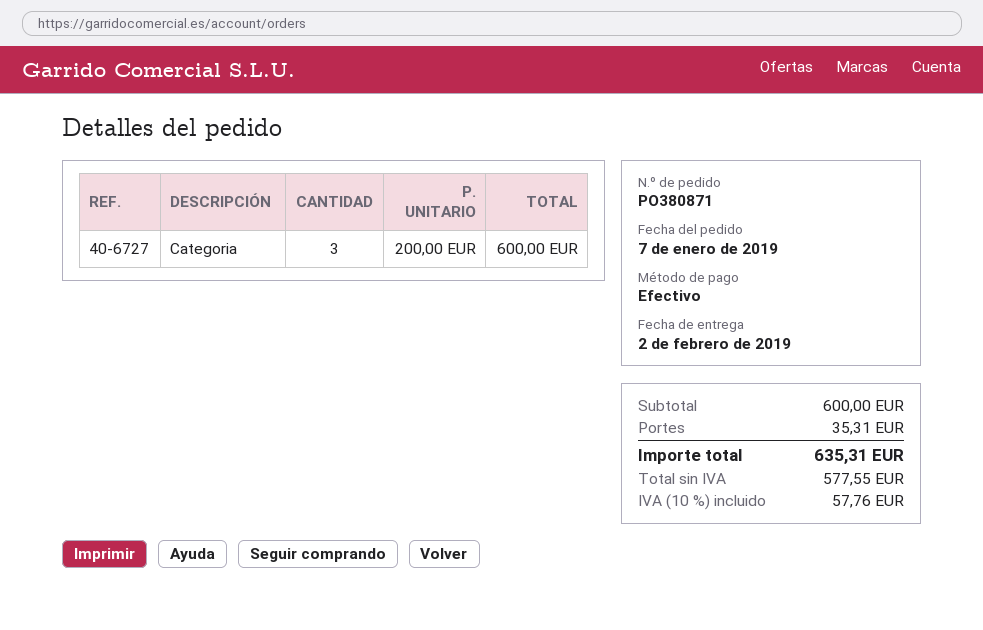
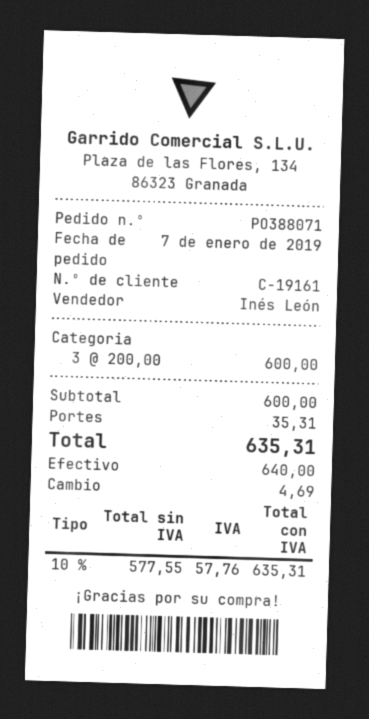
order number: PO380871 -> PO388071

